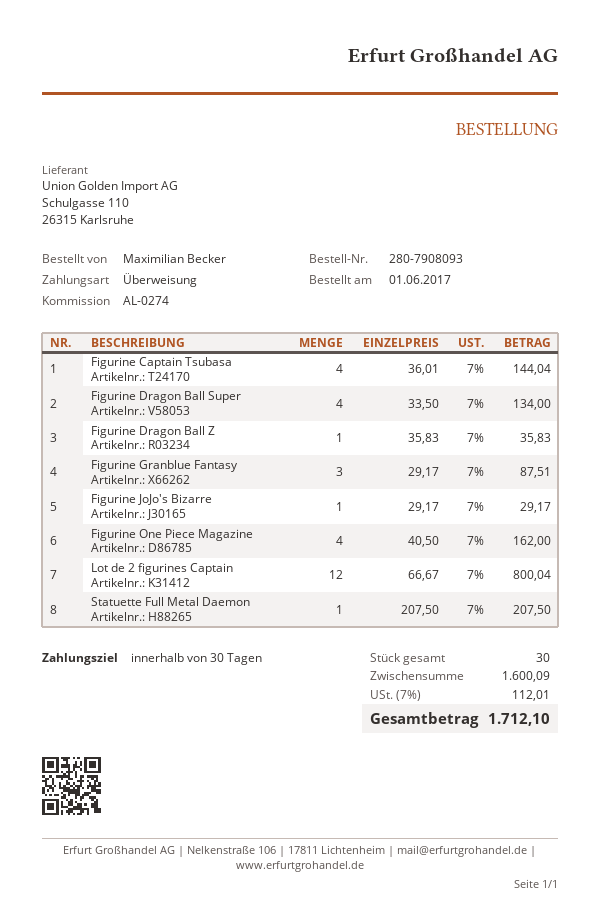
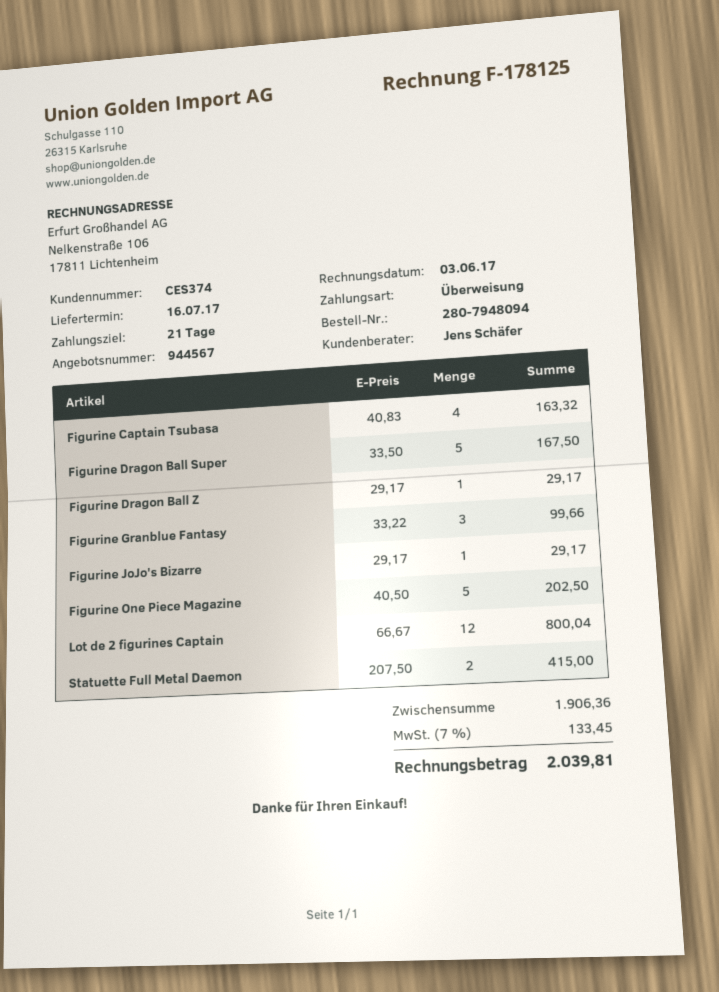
order number: 280-7908093 -> 280-7948094
payment terms: 30 days -> 21 days
Figurine Captain Tsubasa: 4 x 36.01 = 144.04 -> 4 x 40.83 = 163.32
Figurine Dragon Ball Super: 4 x 33.50 = 134.00 -> 5 x 33.50 = 167.50
Figurine Dragon Ball Z: 1 x 35.83 = 35.83 -> 1 x 29.17 = 29.17
Figurine Granblue Fantasy: 3 x 29.17 = 87.51 -> 3 x 33.22 = 99.66
Figurine One Piece Magazine: 4 x 40.50 = 162.00 -> 5 x 40.50 = 202.50
Statuette Full Metal Daemon: 1 x 207.50 = 207.50 -> 2 x 207.50 = 415.00
subtotal: 1600.09 -> 1906.36
tax: 7% = 112.01 -> 7% = 133.45
total: 1712.10 -> 2039.81

